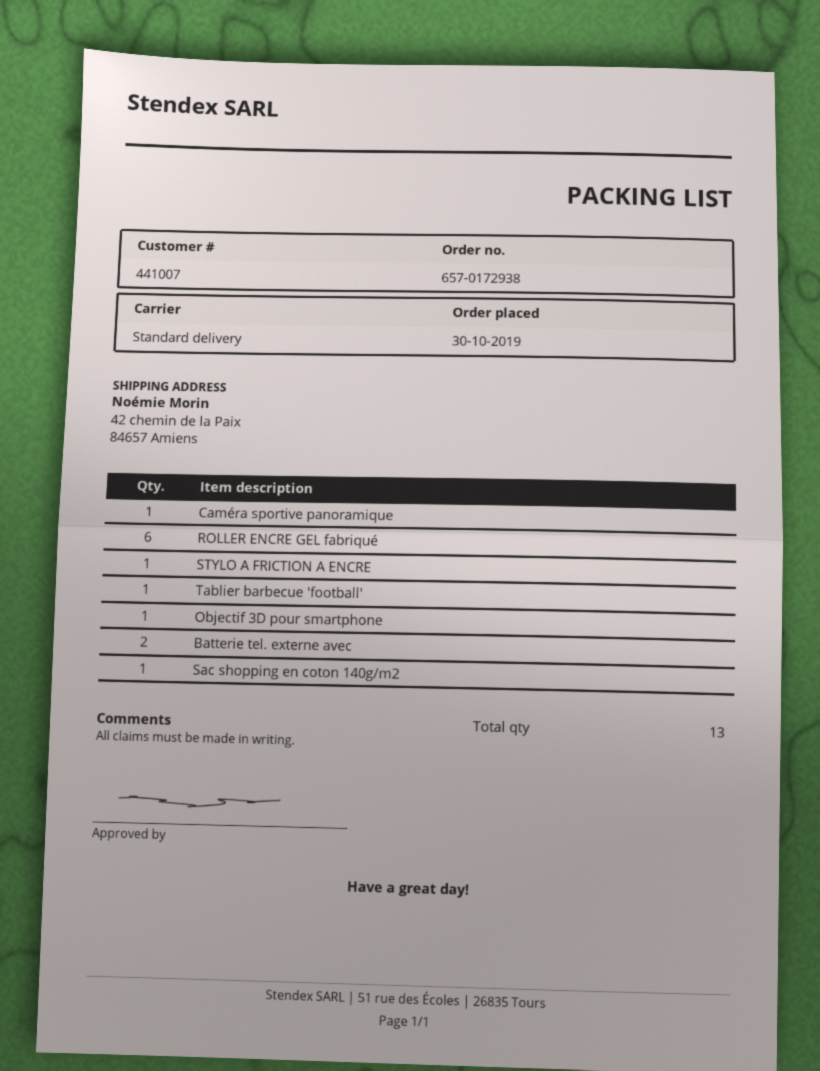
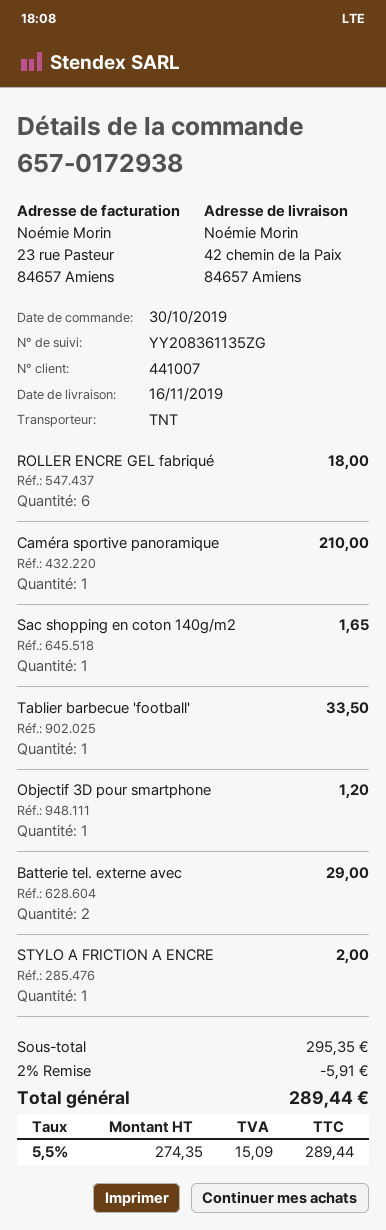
shipping method: standard -> TNT

